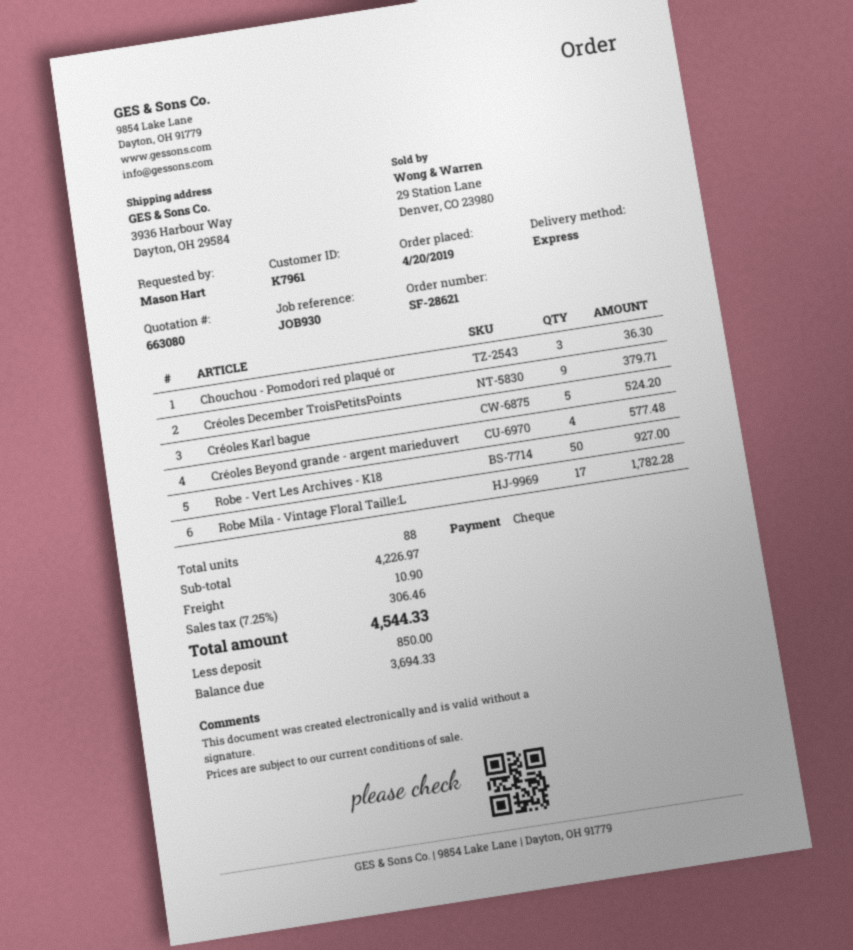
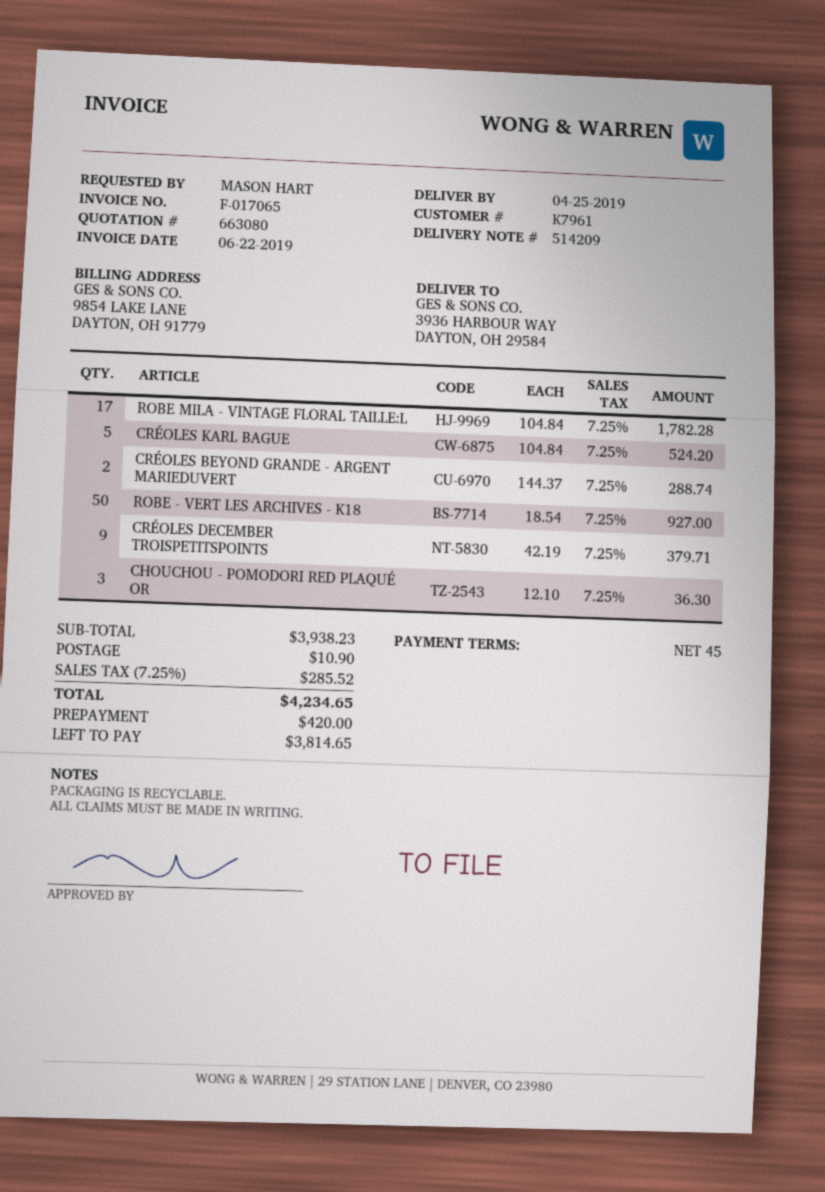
Créoles Beyond grande - argent marieduvert: 4 for 577.48 -> 2 for 288.74
subtotal: 4226.97 -> 3938.23
tax: 7.25% = 306.46 -> 7.25% = 285.52
total: 4544.33 -> 4234.65
deposit: 850.00 -> 420.00
balance: 3694.33 -> 3814.65

